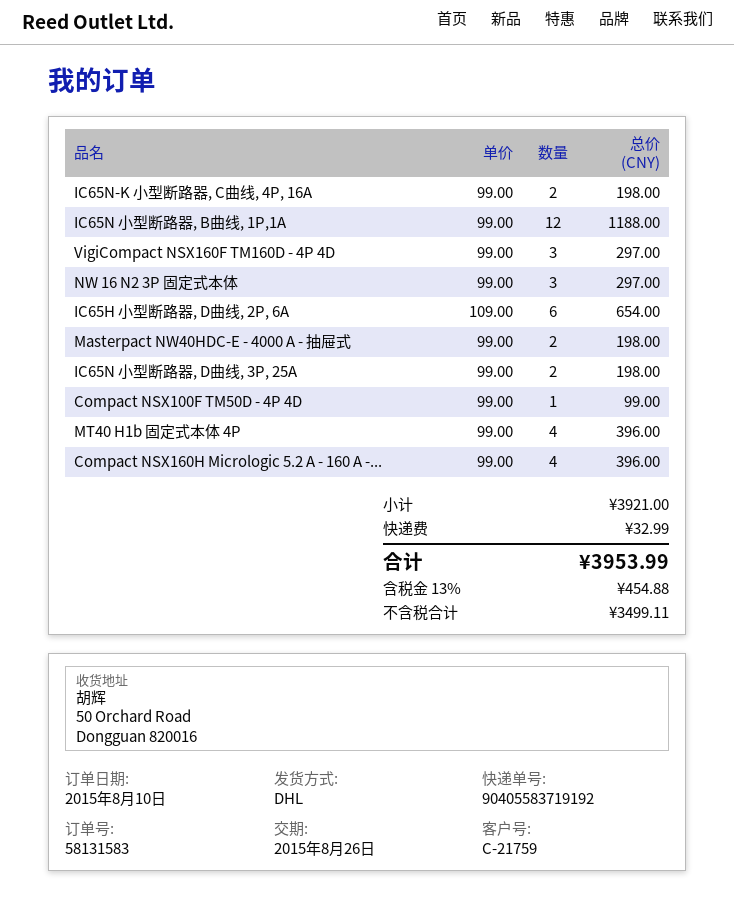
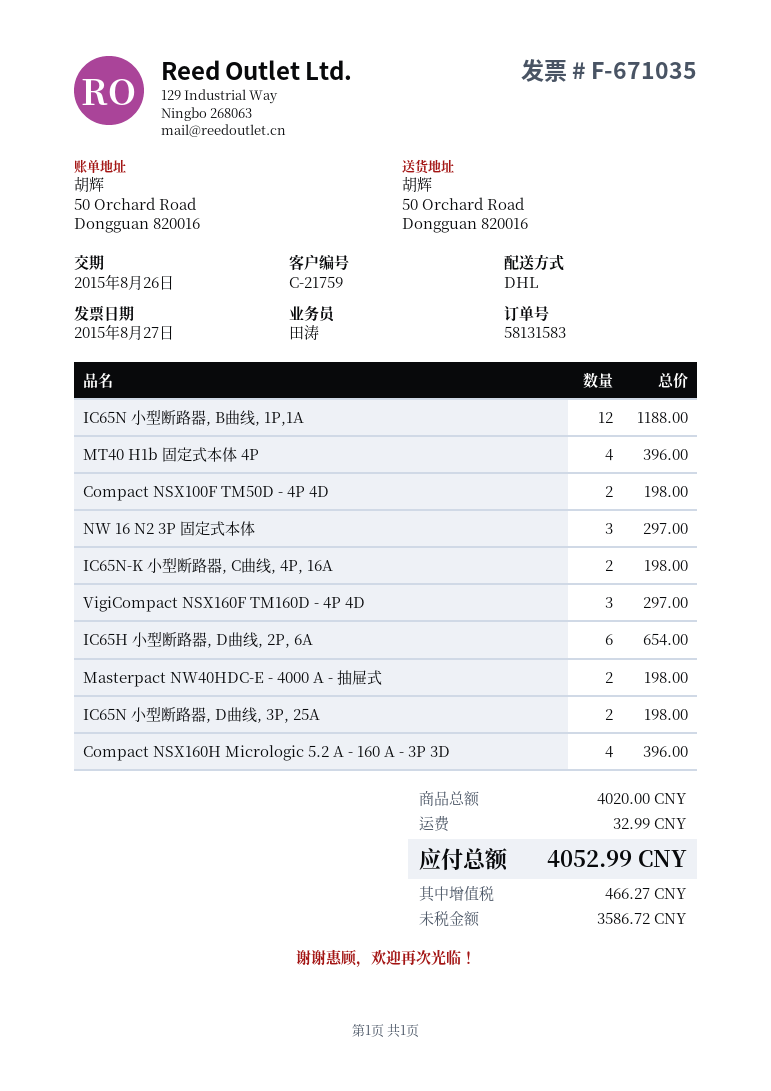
Compact NSX100F TM50D - 4P 4D: 1 for 99.00 -> 2 for 198.00
subtotal: 3921.00 -> 4020.00
net: 3499.11 -> 3586.72
tax: 454.88 -> 466.27
total: 3953.99 -> 4052.99

